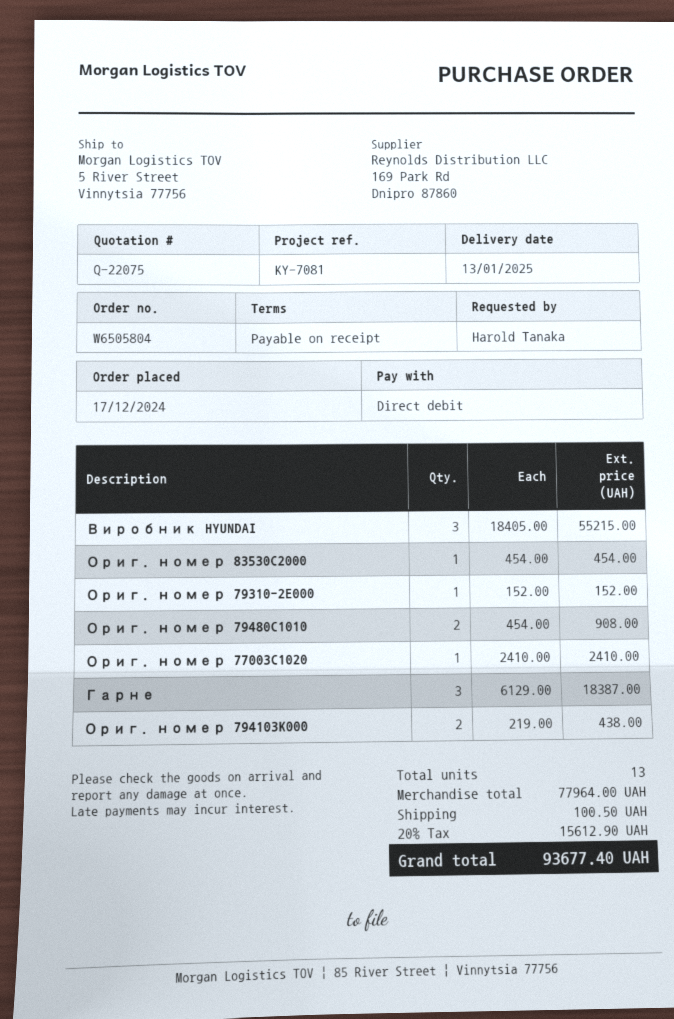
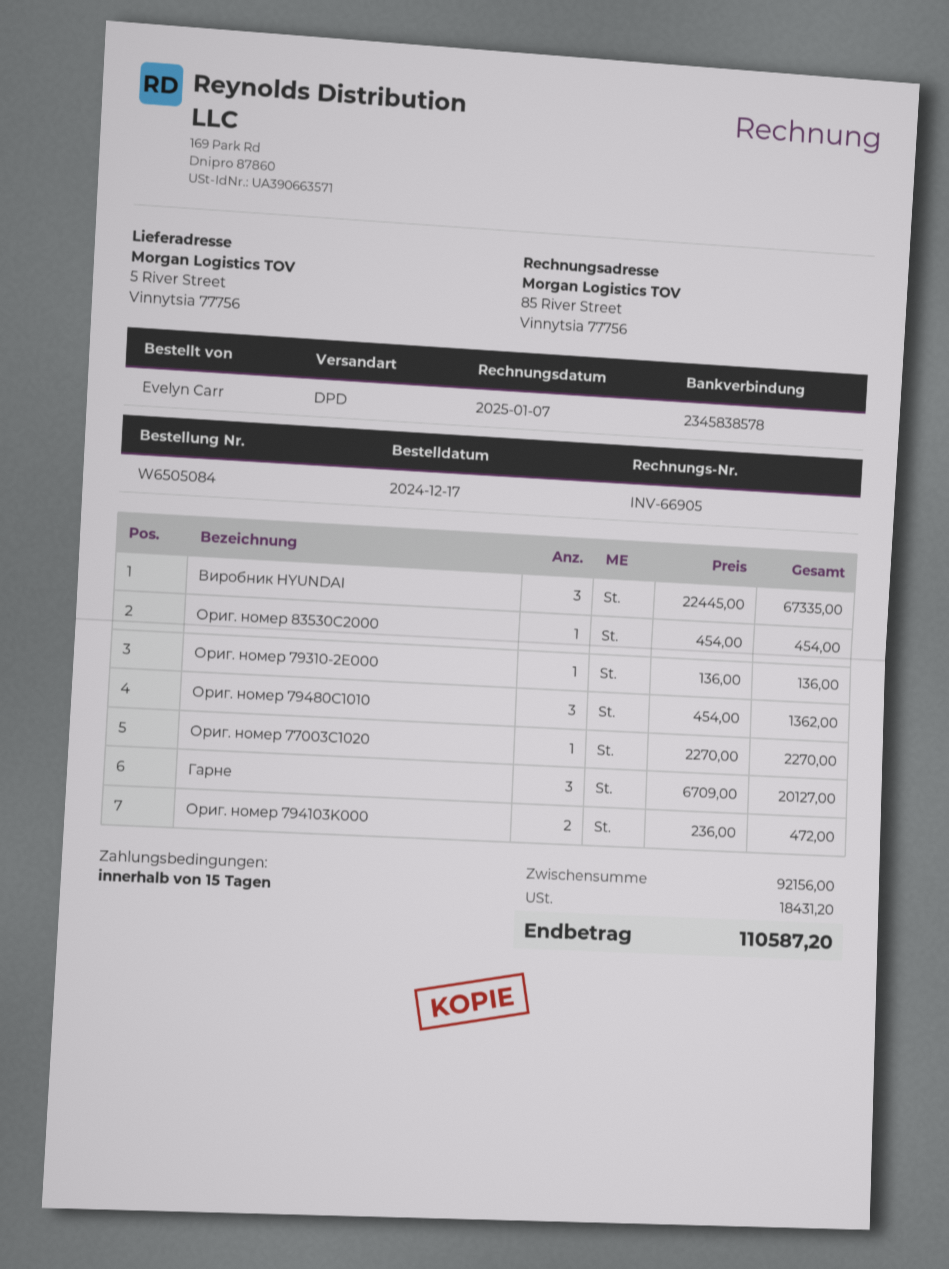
order number: W6505804 -> W6505084
payment terms: on receipt -> 15 days
ordered by: Harold Tanaka -> Evelyn Carr
Виробник HYUNDAI: 3 x 18405.00 = 55215.00 -> 3 x 22445.00 = 67335.00
Ориг. номер 79310-2E000: 1 x 152.00 = 152.00 -> 1 x 136.00 = 136.00
Ориг. номер 79480C1010: 2 x 454.00 = 908.00 -> 3 x 454.00 = 1362.00
Ориг. номер 77003C1020: 1 x 2410.00 = 2410.00 -> 1 x 2270.00 = 2270.00
Гарне: 3 x 6129.00 = 18387.00 -> 3 x 6709.00 = 20127.00
Ориг. номер 794103K000: 2 x 219.00 = 438.00 -> 2 x 236.00 = 472.00
subtotal: 77964.00 -> 92156.00
shipping: 100.50 -> none
tax: 15612.90 -> 18431.20
total: 93677.40 -> 110587.20

